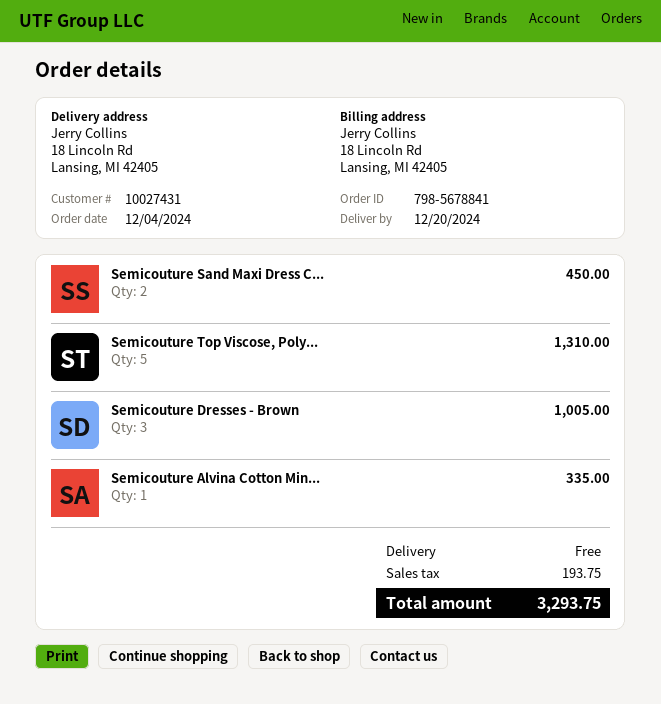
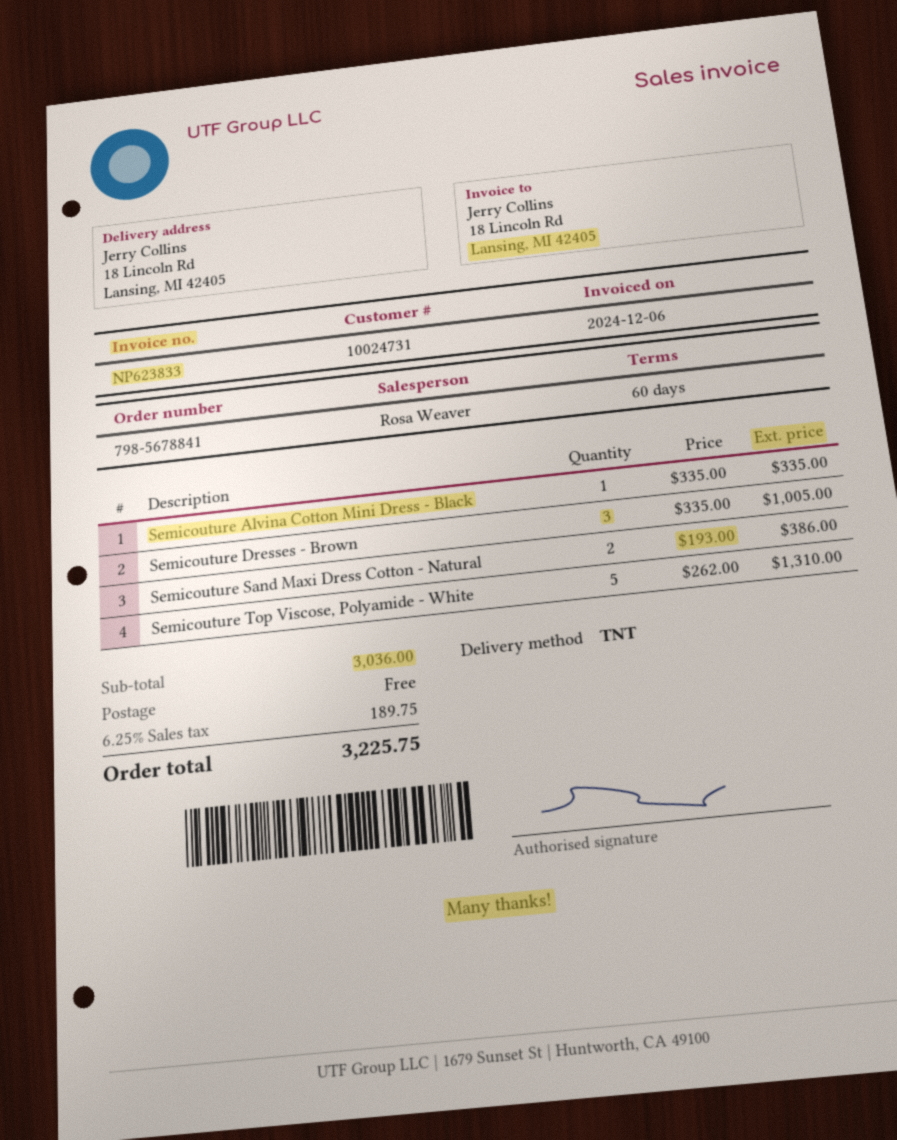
customer number: 10027431 -> 10024731
Semicouture Sand Maxi Dress C...: 2 for 450.00 -> 2 for 386.00
tax: 193.75 -> 189.75
total: 3293.75 -> 3225.75

